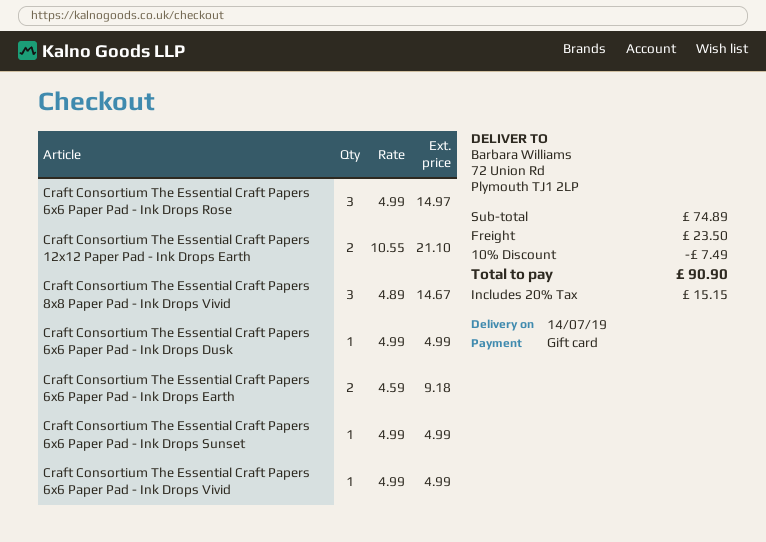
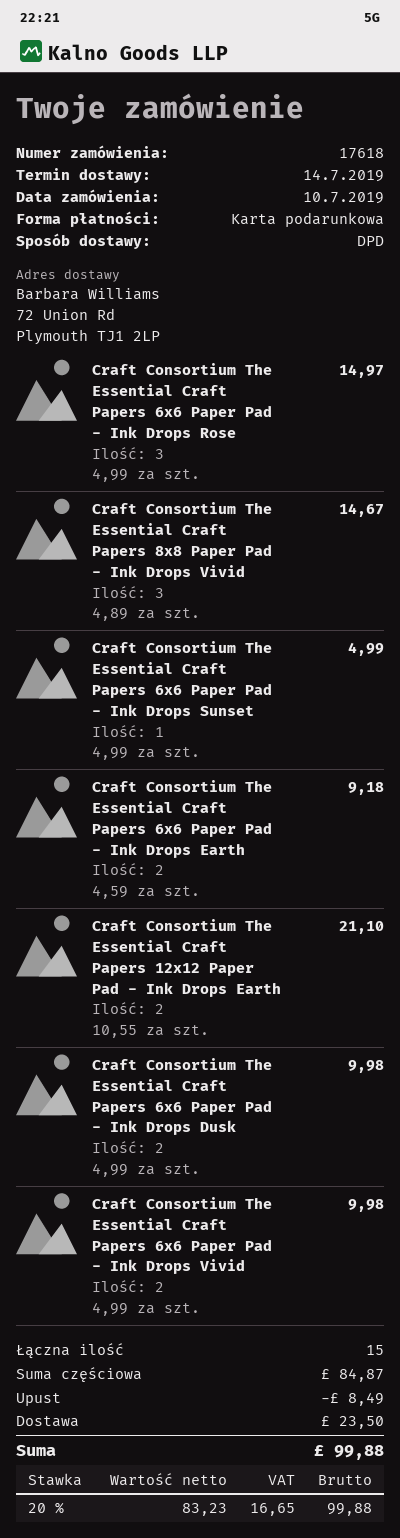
Craft Consortium The Essential Craft Papers 6x6 Paper Pad - Ink Drops Dusk: 1 x 4.99 = 4.99 -> 2 x 4.99 = 9.98
Craft Consortium The Essential Craft Papers 6x6 Paper Pad - Ink Drops Vivid: 1 x 4.99 = 4.99 -> 2 x 4.99 = 9.98
subtotal: 74.89 -> 84.87
discount: 7.49 -> 8.49
tax: 20% = 15.15 -> 20% = 16.65
total: 90.90 -> 99.88

